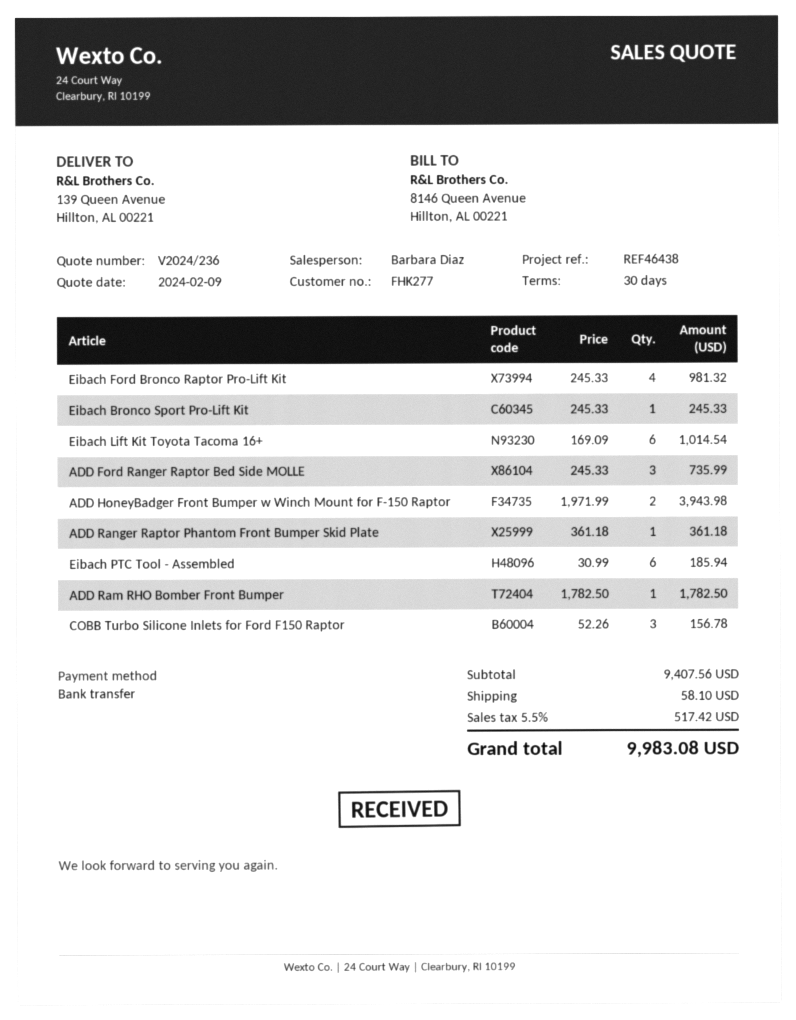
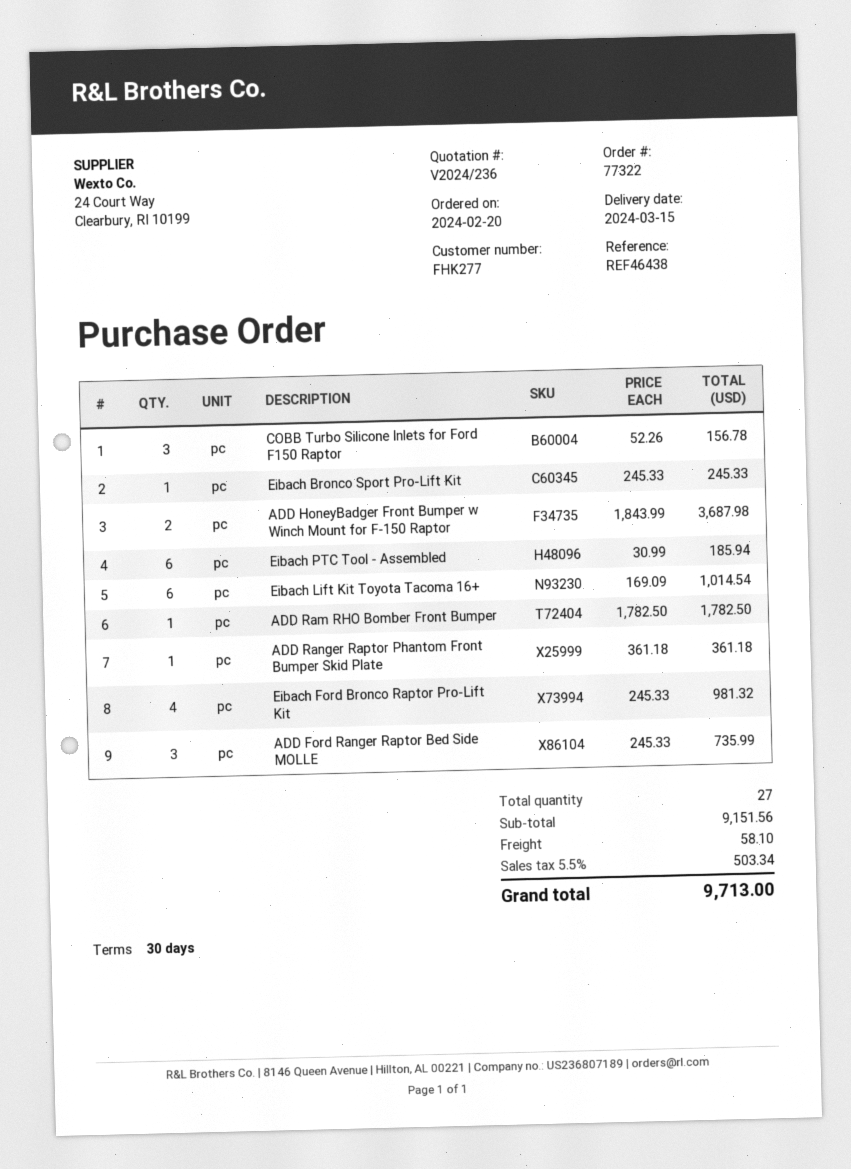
ADD HoneyBadger Front Bumper w Winch Mount for F-150 Raptor: 2 x 1971.99 = 3943.98 -> 2 x 1843.99 = 3687.98
subtotal: 9407.56 -> 9151.56
tax: 5.5% = 517.42 -> 5.5% = 503.34
total: 9983.08 -> 9713.00

